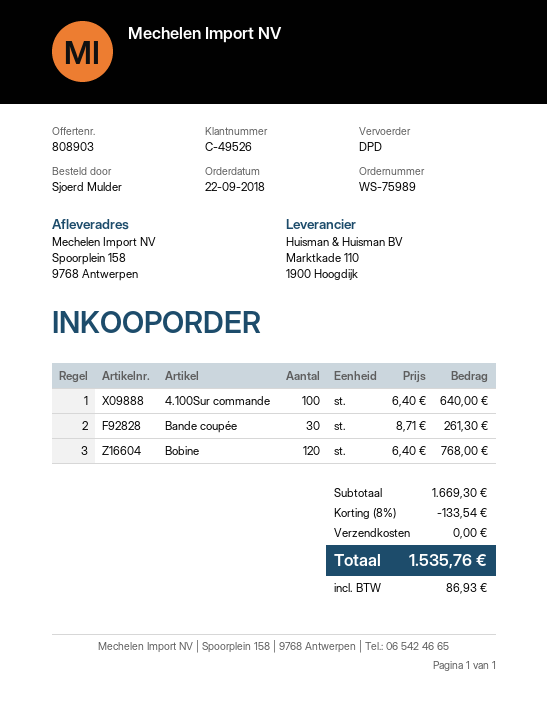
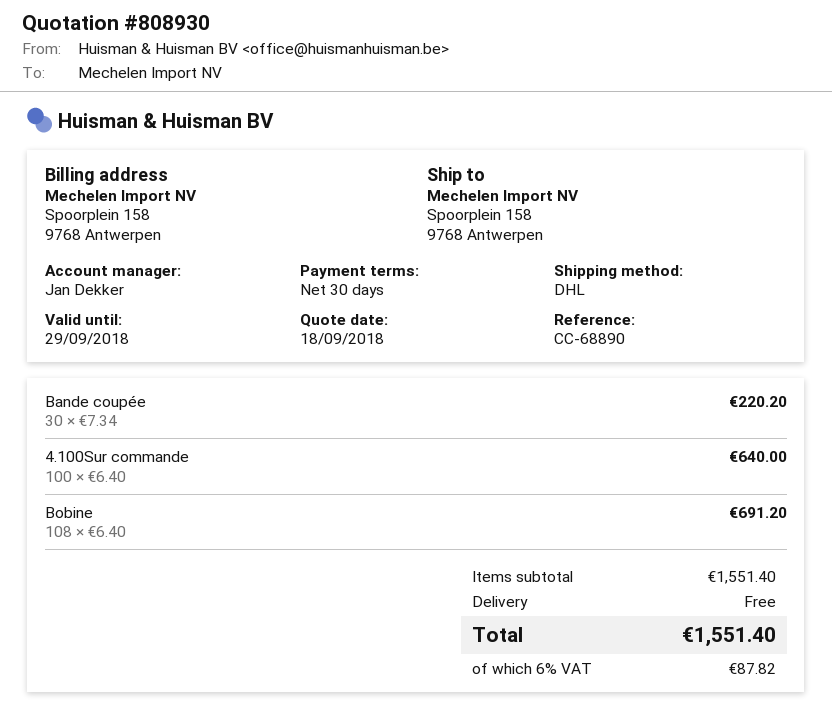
quote number: 808903 -> 808930
shipping method: DPD -> DHL
Bande coupée: 30 x 8.71 = 261.30 -> 30 x 7.34 = 220.20
Bobine: 120 x 6.40 = 768.00 -> 108 x 6.40 = 691.20
subtotal: 1669.30 -> 1551.40
discount: 8% = 133.54 -> none
tax: 86.93 -> 87.82
total: 1535.76 -> 1551.40

